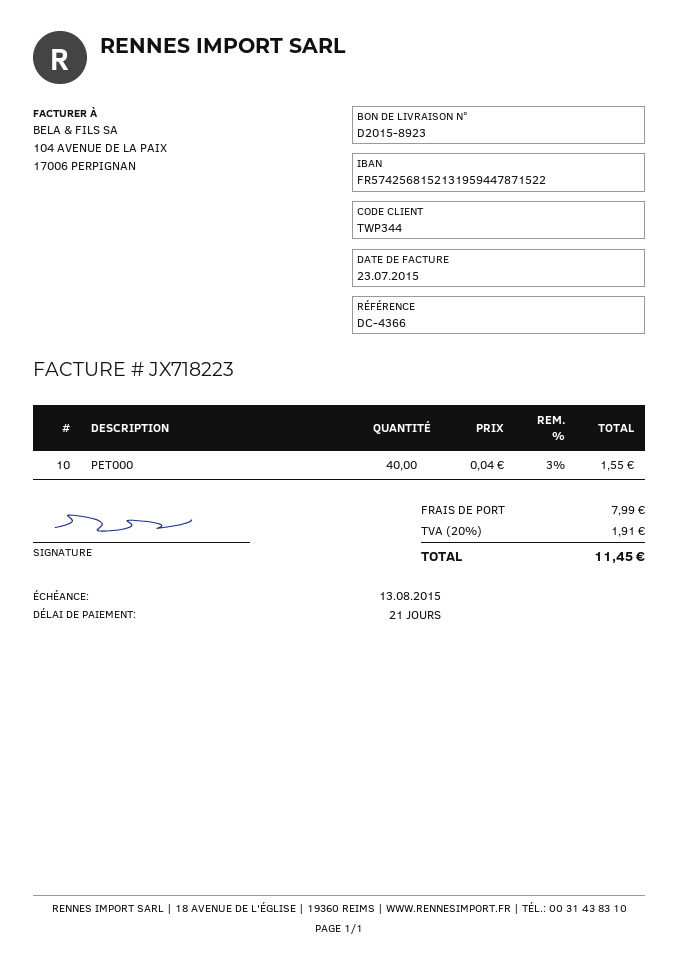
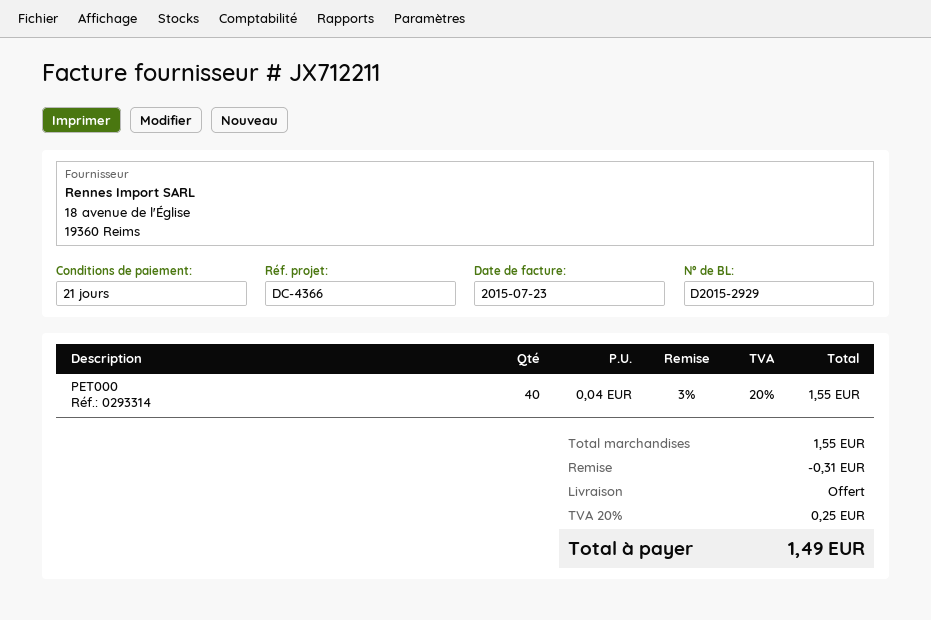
delivery note number: D2015-8923 -> D2015-2929
invoice number: JX718223 -> JX712211
discount: none -> 0.31
shipping: 7.99 -> 0.00
tax: 20% = 1.91 -> 20% = 0.25
total: 11.45 -> 1.49

